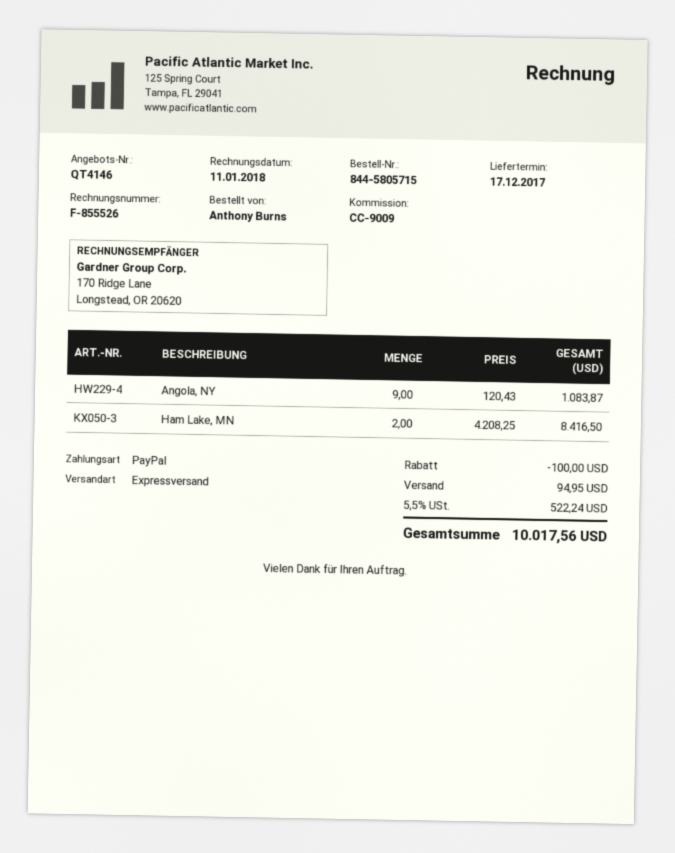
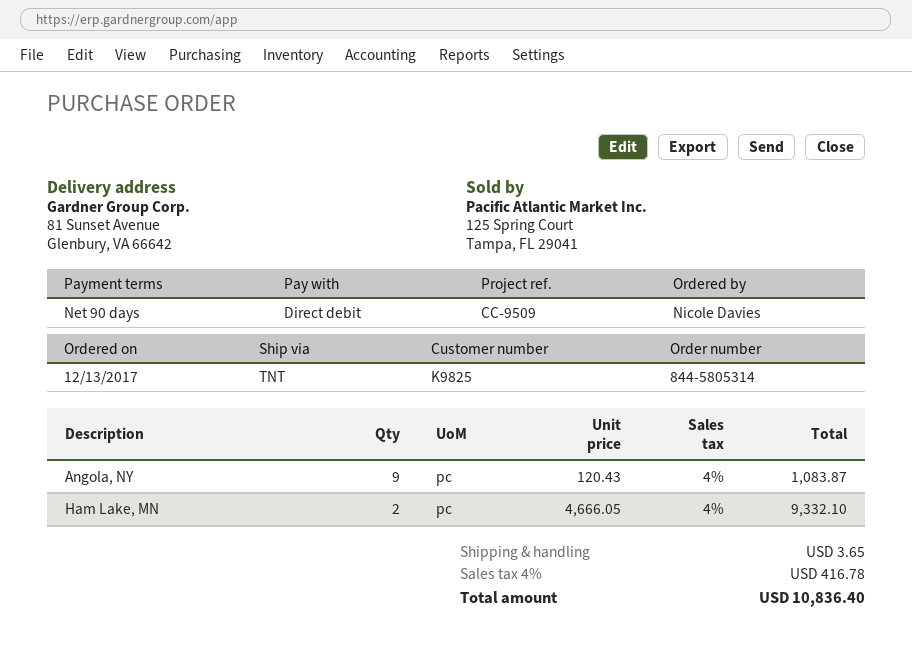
order number: 844-5805715 -> 844-5805314
reference: CC-9009 -> CC-9509
ordered by: Anthony Burns -> Nicole Davies
payment method: PayPal -> direct debit
shipping method: express -> TNT
Ham Lake, MN: 2 x 4208.25 = 8416.50 -> 2 x 4666.05 = 9332.10
discount: 100.00 -> none
shipping: 94.95 -> 3.65
tax: 5.5% = 522.24 -> 4% = 416.78
total: 10017.56 -> 10836.40

